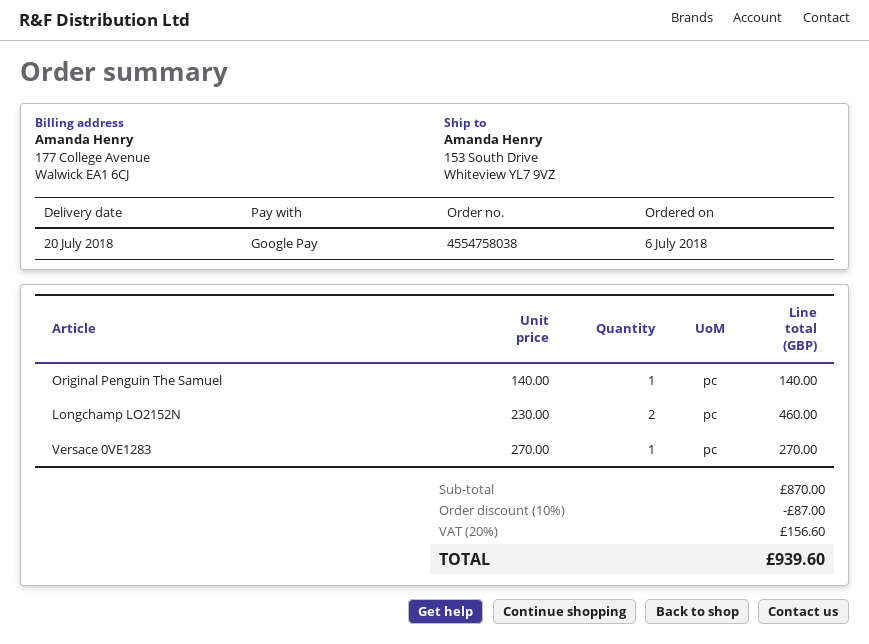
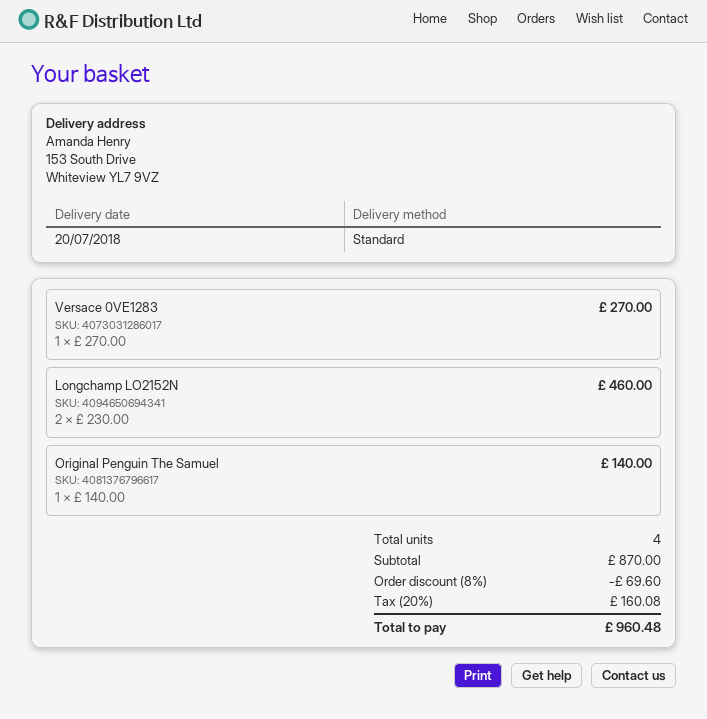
discount: 10% = 87.00 -> 8% = 69.60
tax: 20% = 156.60 -> 20% = 160.08
total: 939.60 -> 960.48

